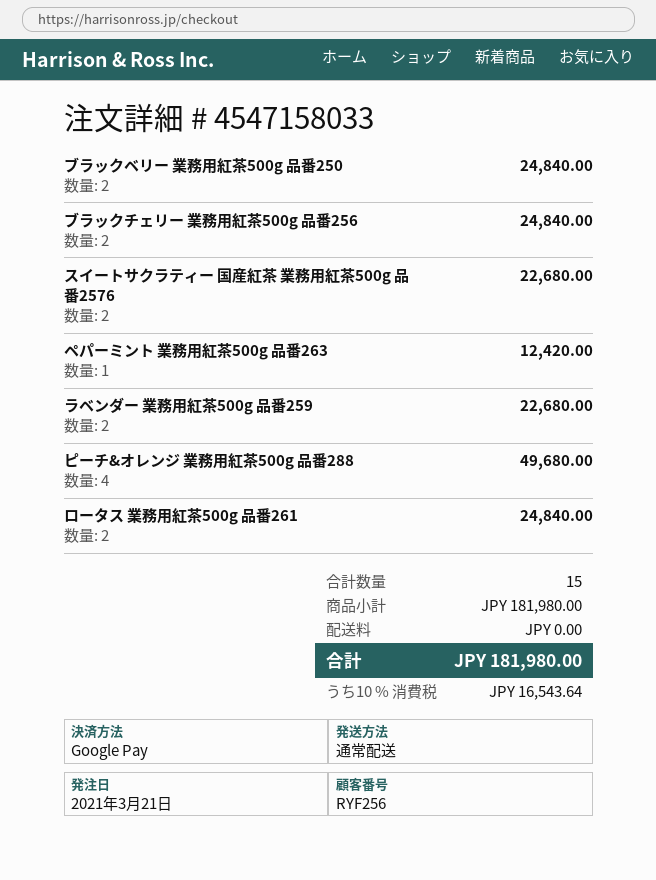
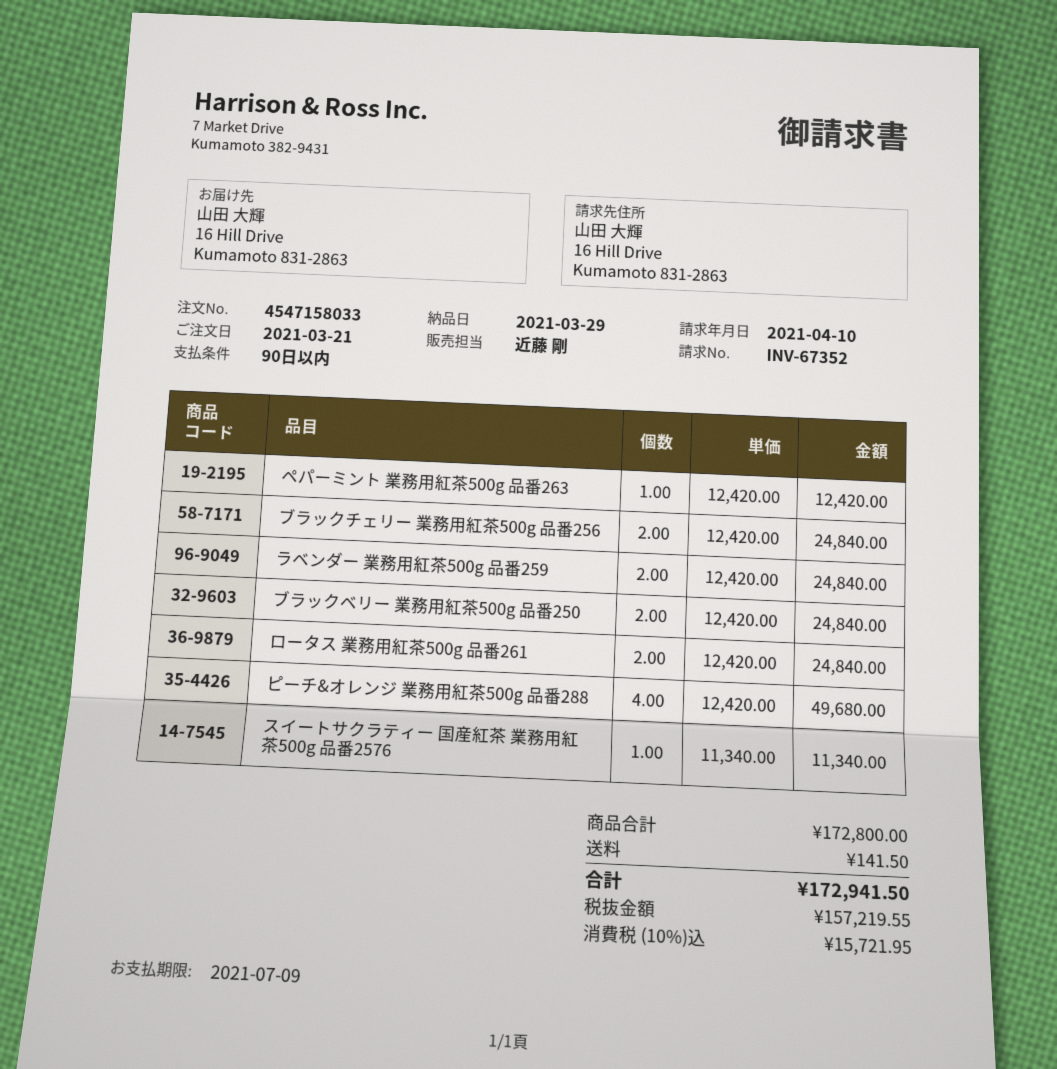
スイートサクラティー 国産紅茶 業務用紅茶500g 品番2576: 2 for 22680.00 -> 1 for 11340.00
ラベンダー 業務用紅茶500g 品番259: 2 for 22680.00 -> 2 for 24840.00
subtotal: 181980.00 -> 172800.00
shipping: 0.00 -> 141.50
tax: 10% = 16543.64 -> 10% = 15721.95
total: 181980.00 -> 172941.50

